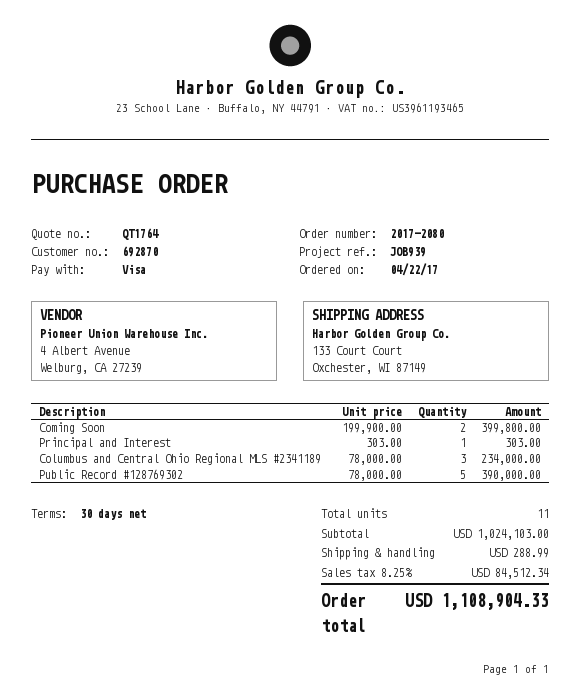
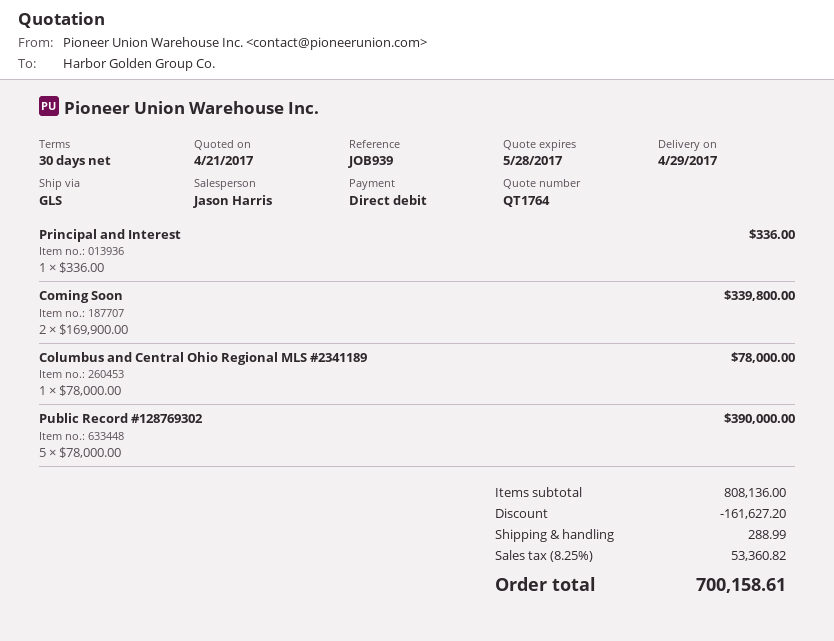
payment method: Visa -> direct debit
Coming Soon: 2 x 199900.00 = 399800.00 -> 2 x 169900.00 = 339800.00
Principal and Interest: 1 x 303.00 = 303.00 -> 1 x 336.00 = 336.00
Columbus and Central Ohio Regional MLS #2341189: 3 x 78000.00 = 234000.00 -> 1 x 78000.00 = 78000.00
subtotal: 1024103.00 -> 808136.00
discount: none -> 161627.20
tax: 8.25% = 84512.34 -> 8.25% = 53360.82
total: 1108904.33 -> 700158.61

